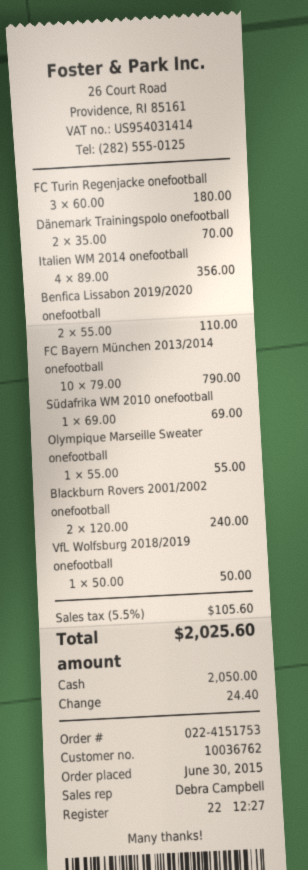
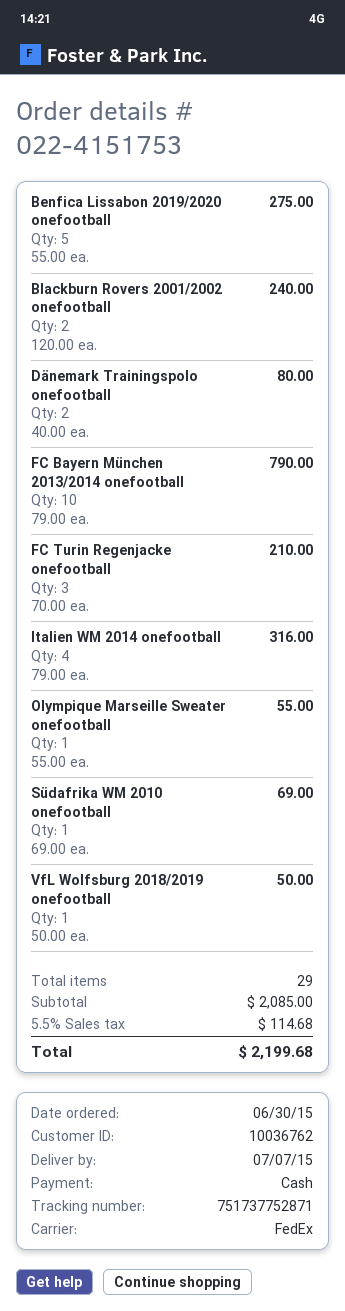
FC Turin Regenjacke onefootball: 3 x 60.00 = 180.00 -> 3 x 70.00 = 210.00
Dänemark Trainingspolo onefootball: 2 x 35.00 = 70.00 -> 2 x 40.00 = 80.00
Italien WM 2014 onefootball: 4 x 89.00 = 356.00 -> 4 x 79.00 = 316.00
Benfica Lissabon 2019/2020 onefootball: 2 x 55.00 = 110.00 -> 5 x 55.00 = 275.00
tax: 5.5% = 105.60 -> 5.5% = 114.68
total: 2025.60 -> 2199.68

